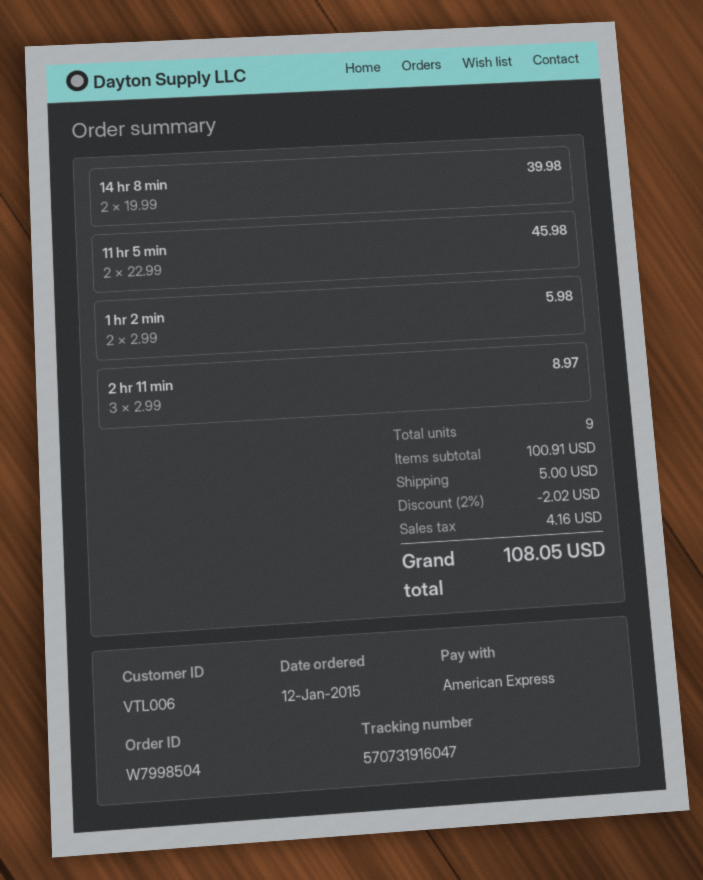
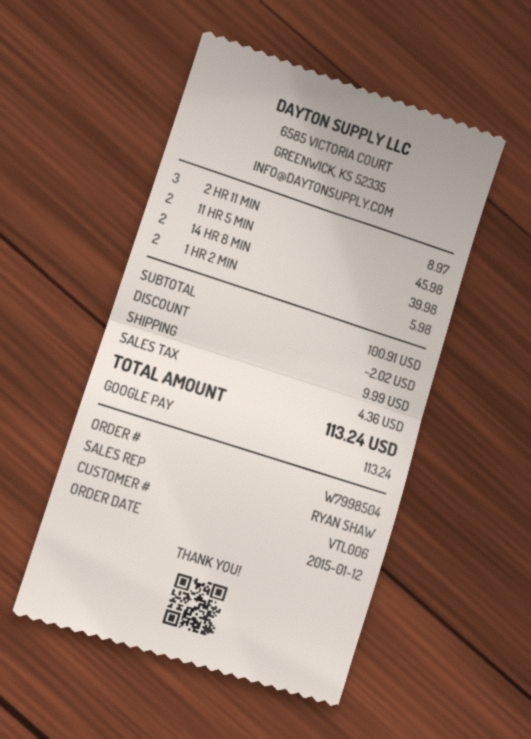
payment method: American Express -> Google Pay
shipping: 5.00 -> 9.99
tax: 4.16 -> 4.36
total: 108.05 -> 113.24

